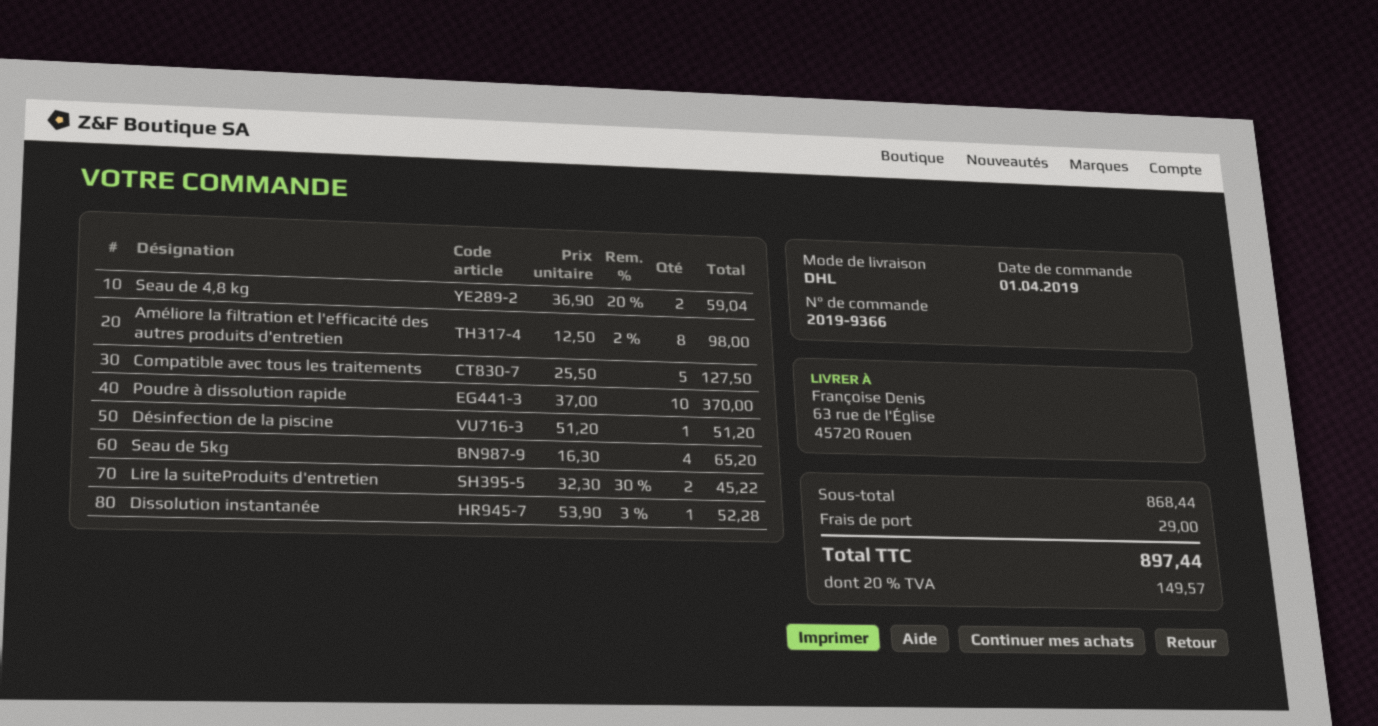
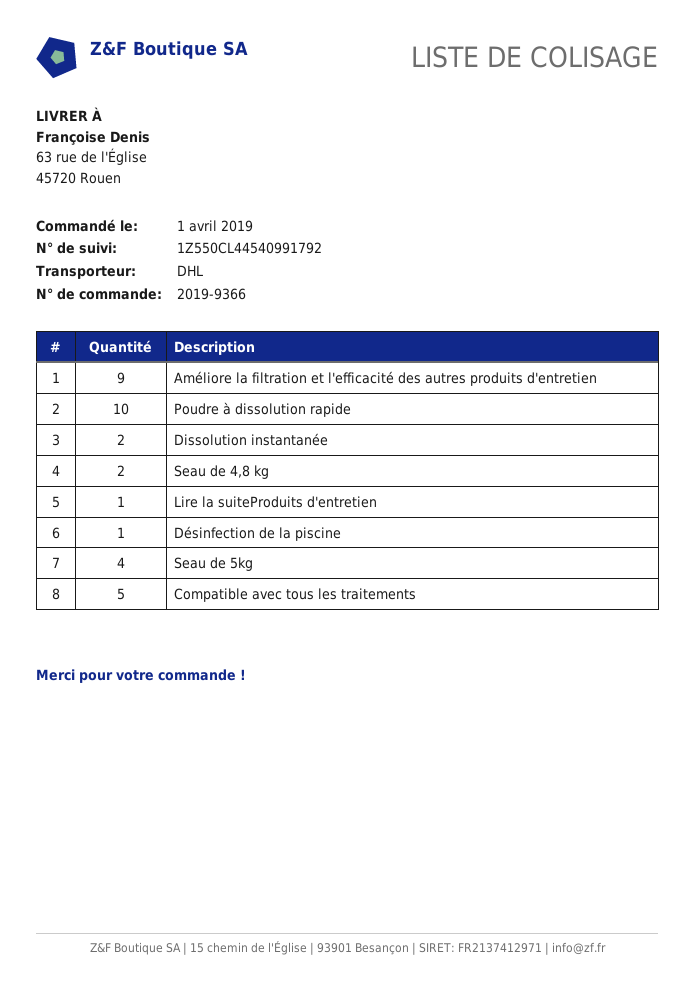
Améliore la filtration et l'efficacité des autres produits d'entretien: 8 -> 9
Lire la suiteProduits d'entretien: 2 -> 1
Dissolution instantanée: 1 -> 2

